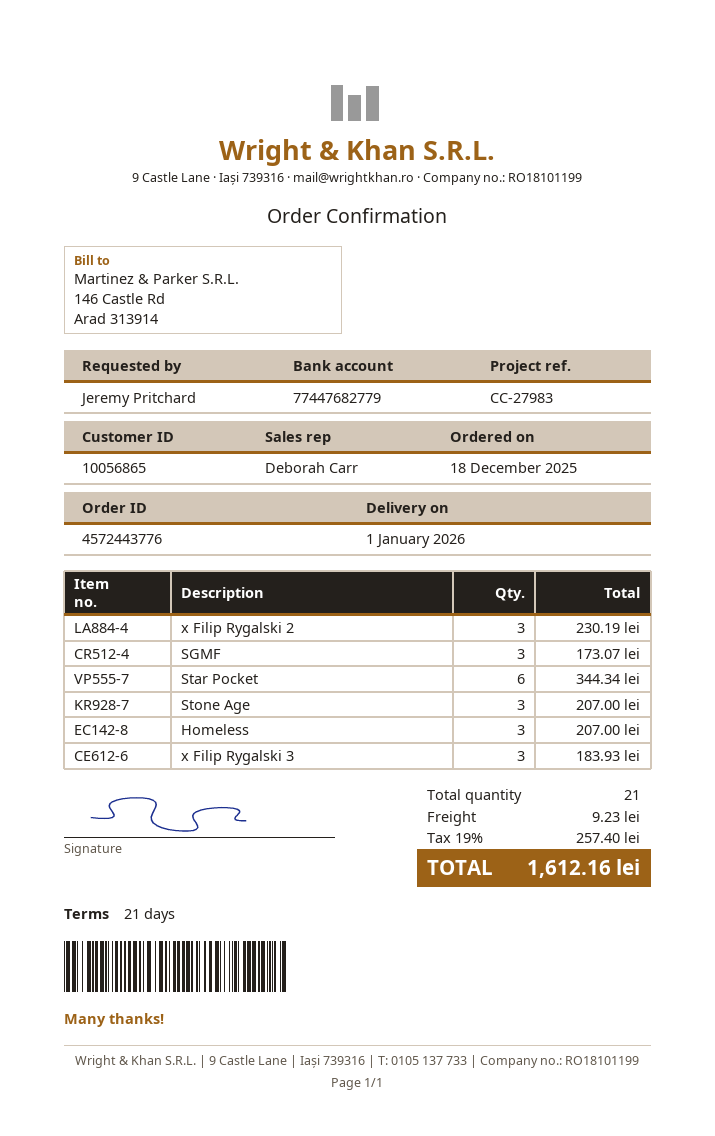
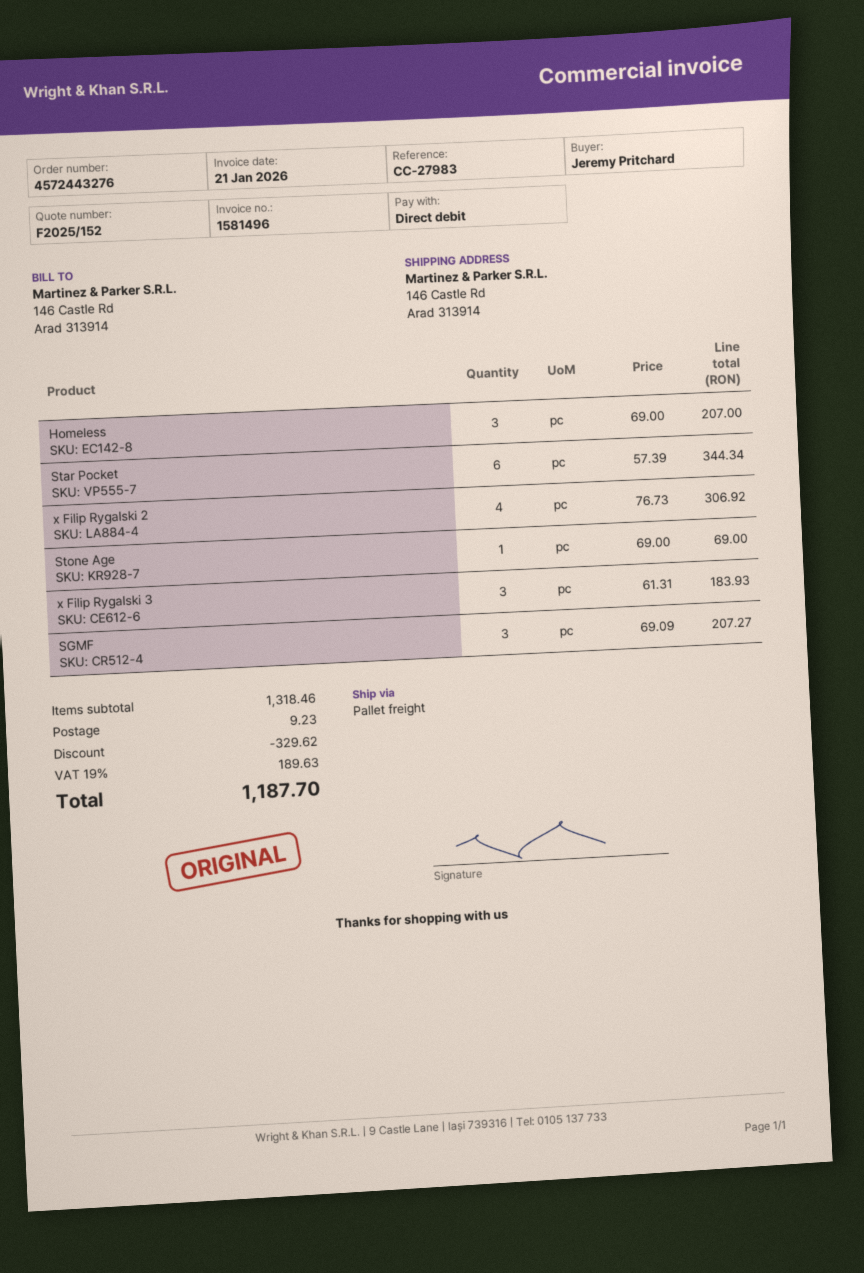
order number: 4572443776 -> 4572443276
x Filip Rygalski 2: 3 for 230.19 -> 4 for 306.92
SGMF: 3 for 173.07 -> 3 for 207.27
Stone Age: 3 for 207.00 -> 1 for 69.00
discount: none -> 329.62
tax: 19% = 257.40 -> 19% = 189.63
total: 1612.16 -> 1187.70

